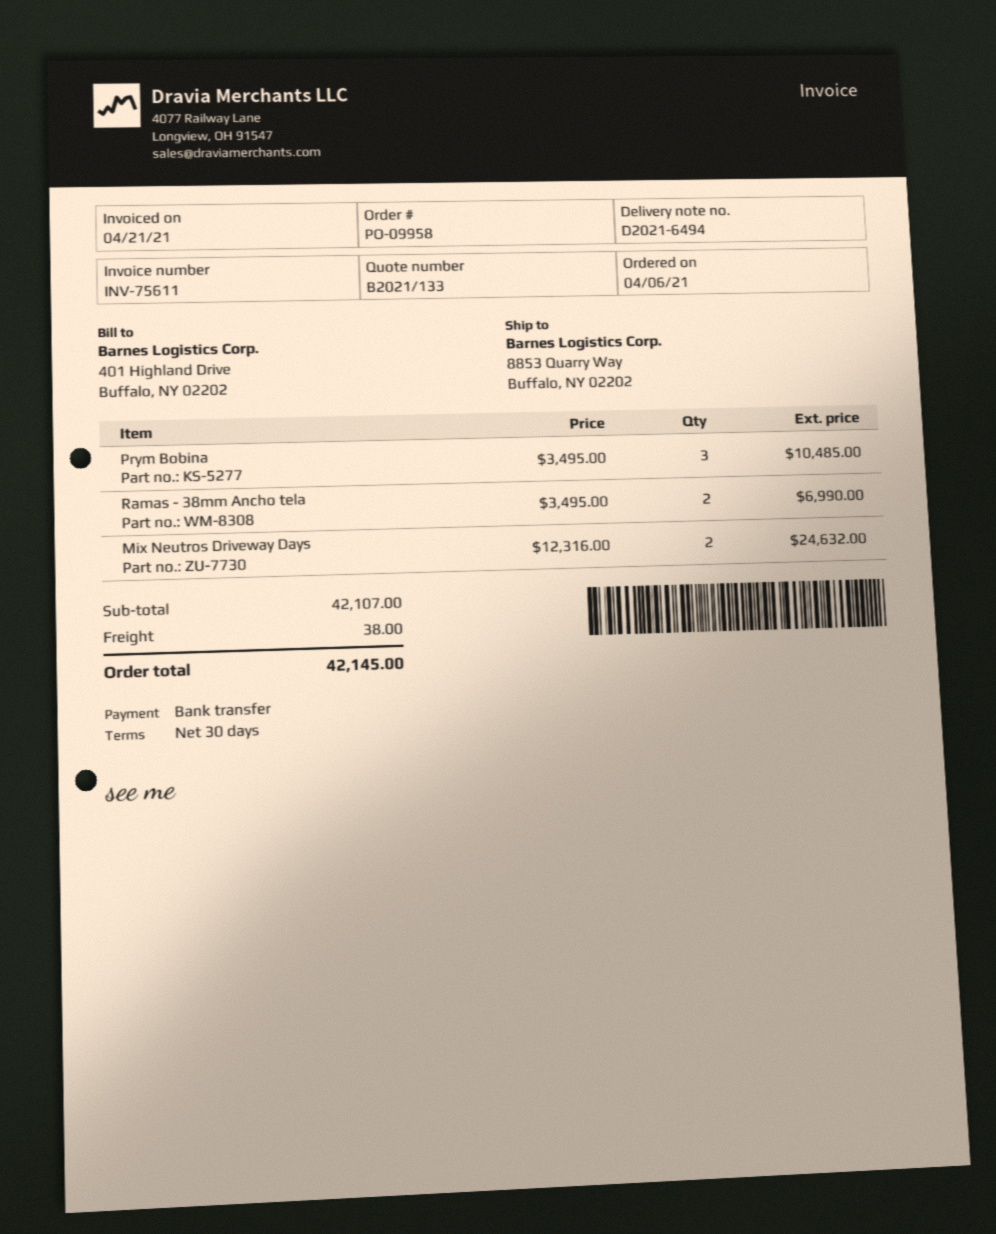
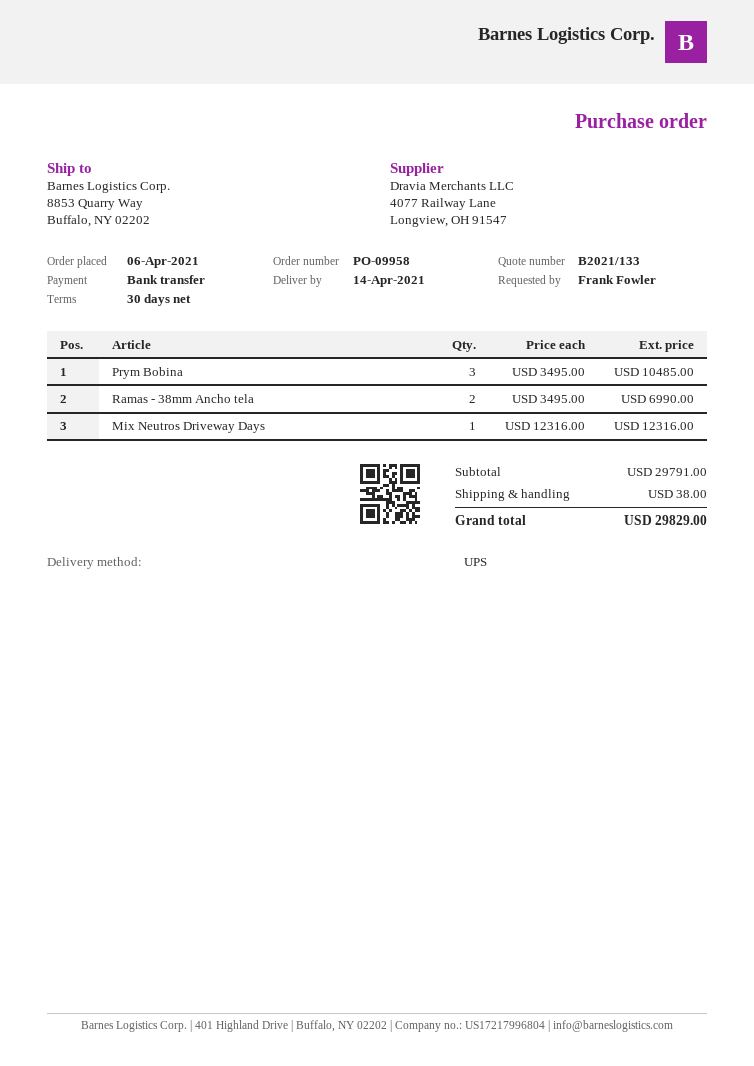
Mix Neutros Driveway Days: 2 x 12316.00 = 24632.00 -> 1 x 12316.00 = 12316.00
subtotal: 42107.00 -> 29791.00
total: 42145.00 -> 29829.00

